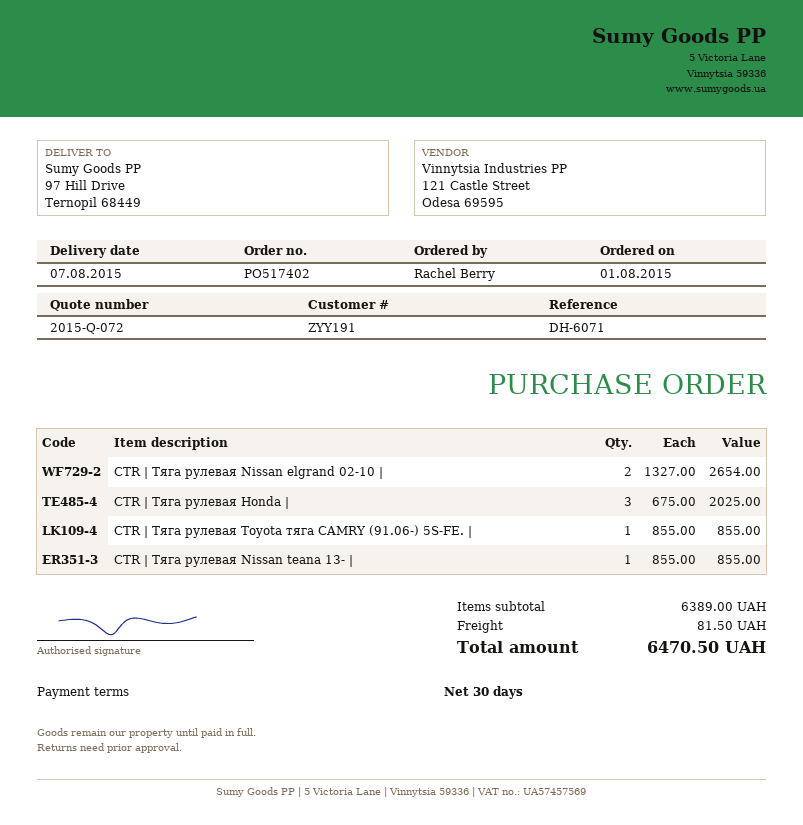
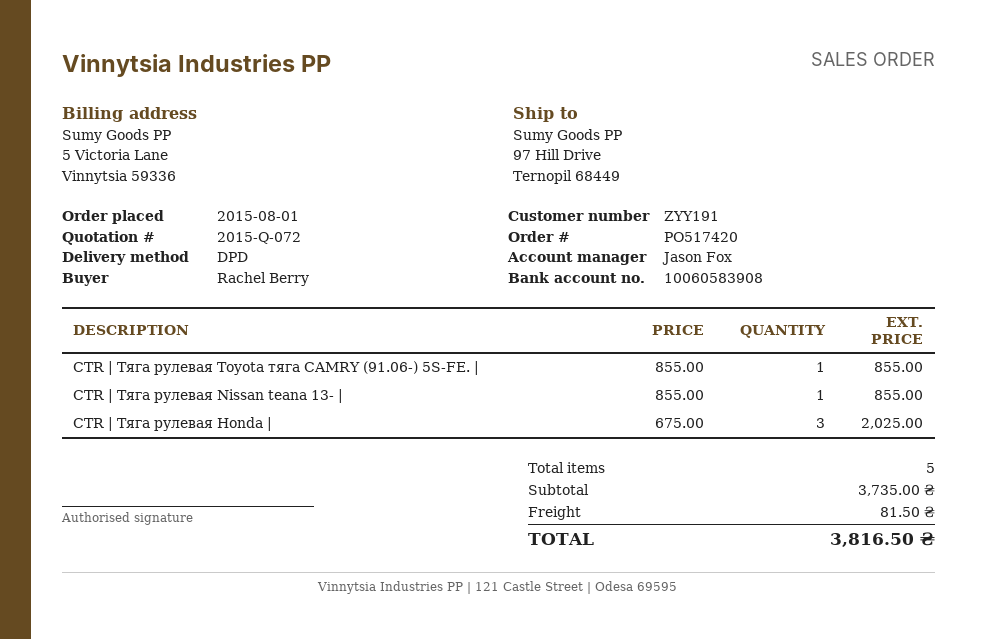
order number: PO517402 -> PO517420
CTR | Тяга рулевая Nissan elgrand 02-10 |: 2 x 1327.00 = 2654.00 -> none
subtotal: 6389.00 -> 3735.00
total: 6470.50 -> 3816.50

